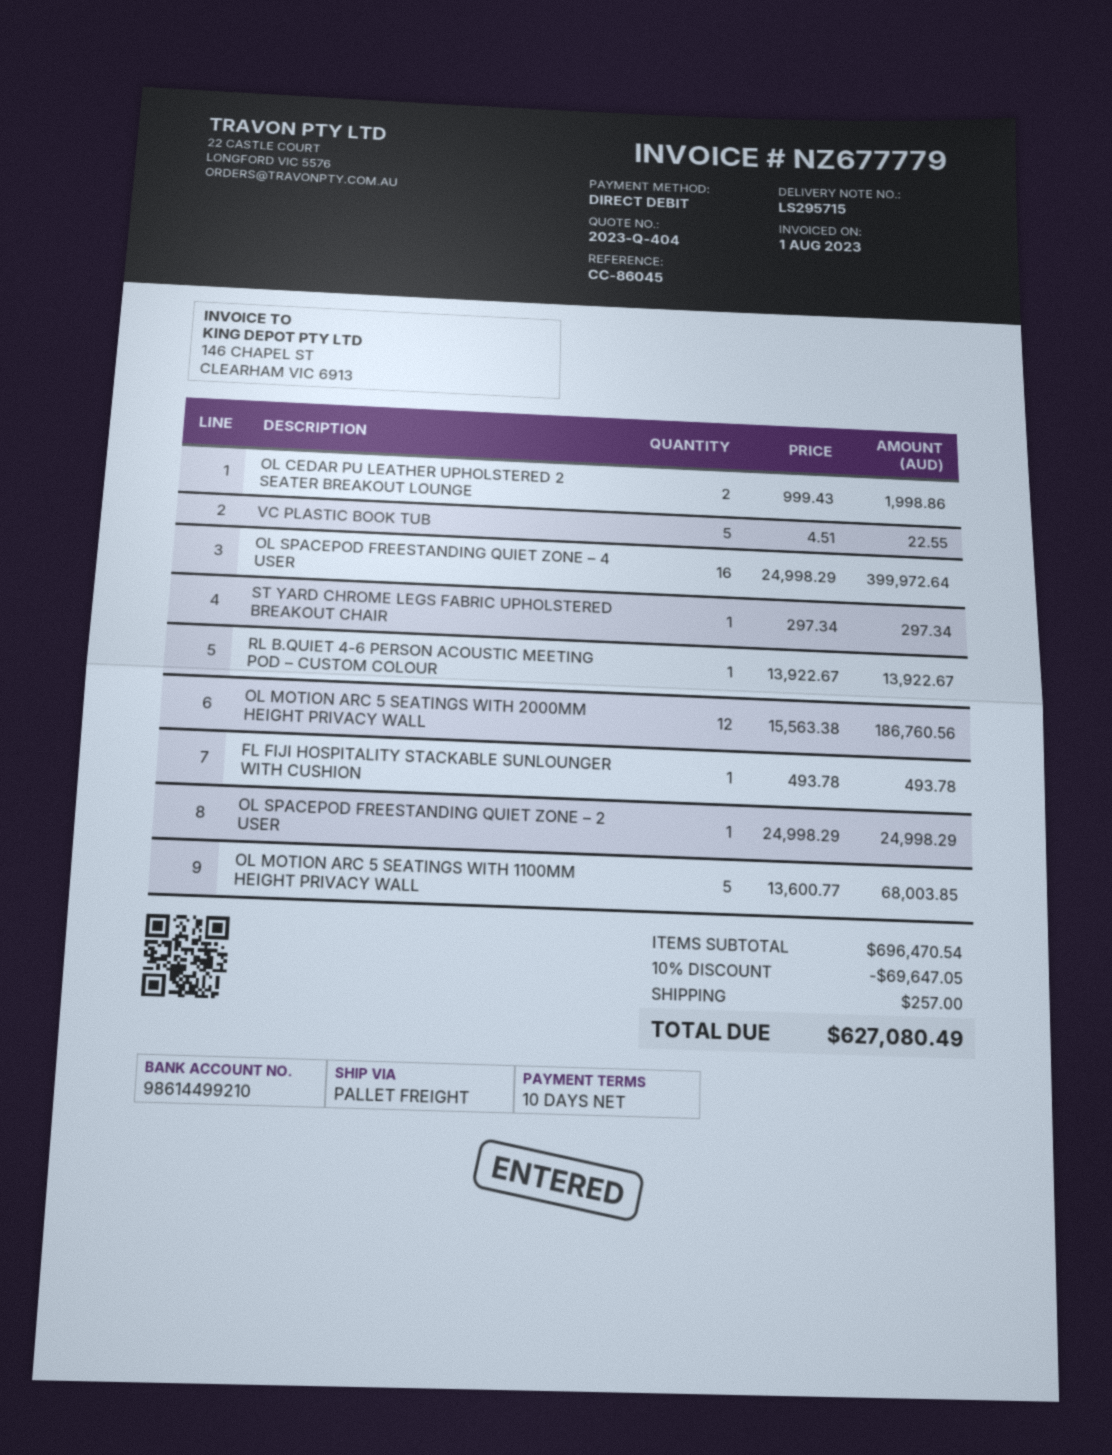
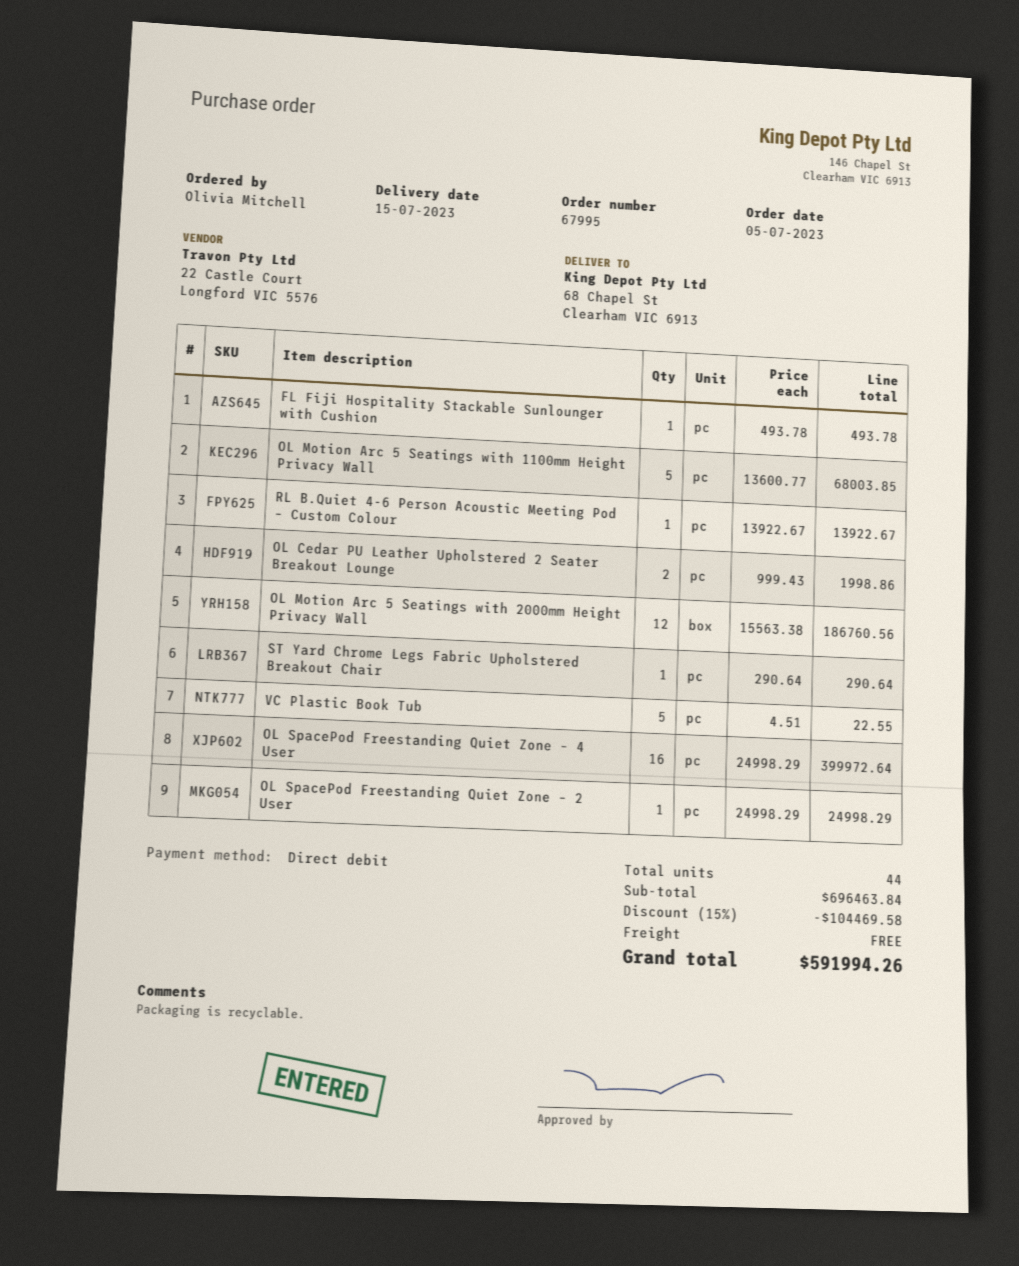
ST YARD CHROME LEGS FABRIC UPHOLSTERED BREAKOUT CHAIR: 1 x 297.34 = 297.34 -> 1 x 290.64 = 290.64
subtotal: 696470.54 -> 696463.84
discount: 10% = 69647.05 -> 15% = 104469.58
shipping: 257.00 -> 0.00
total: 627080.49 -> 591994.26

